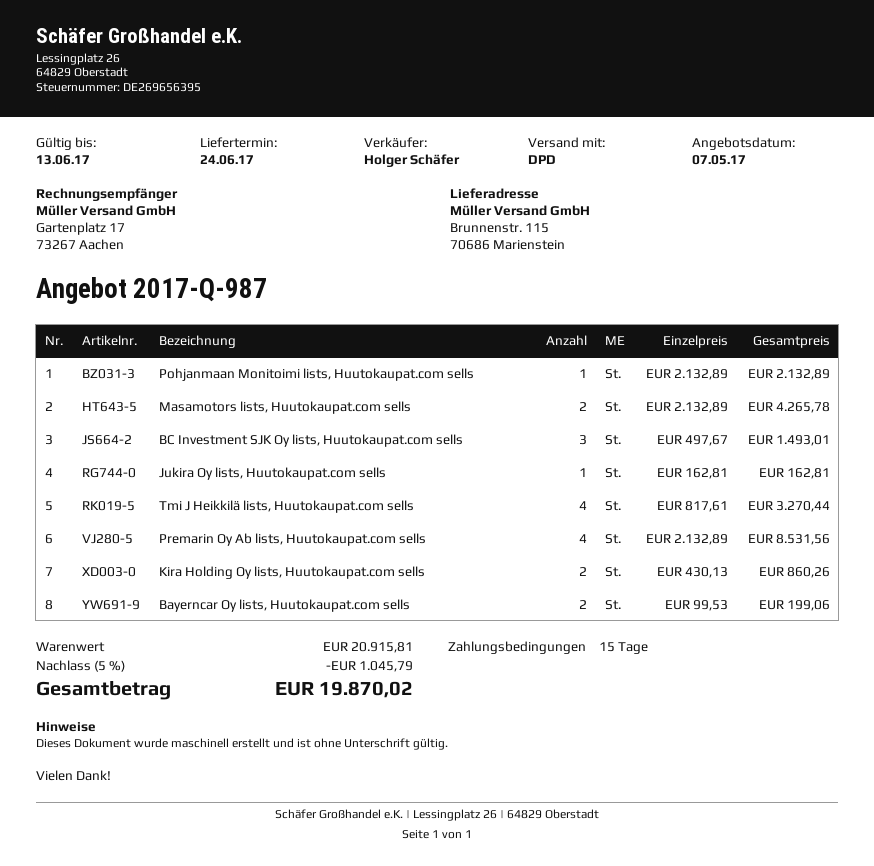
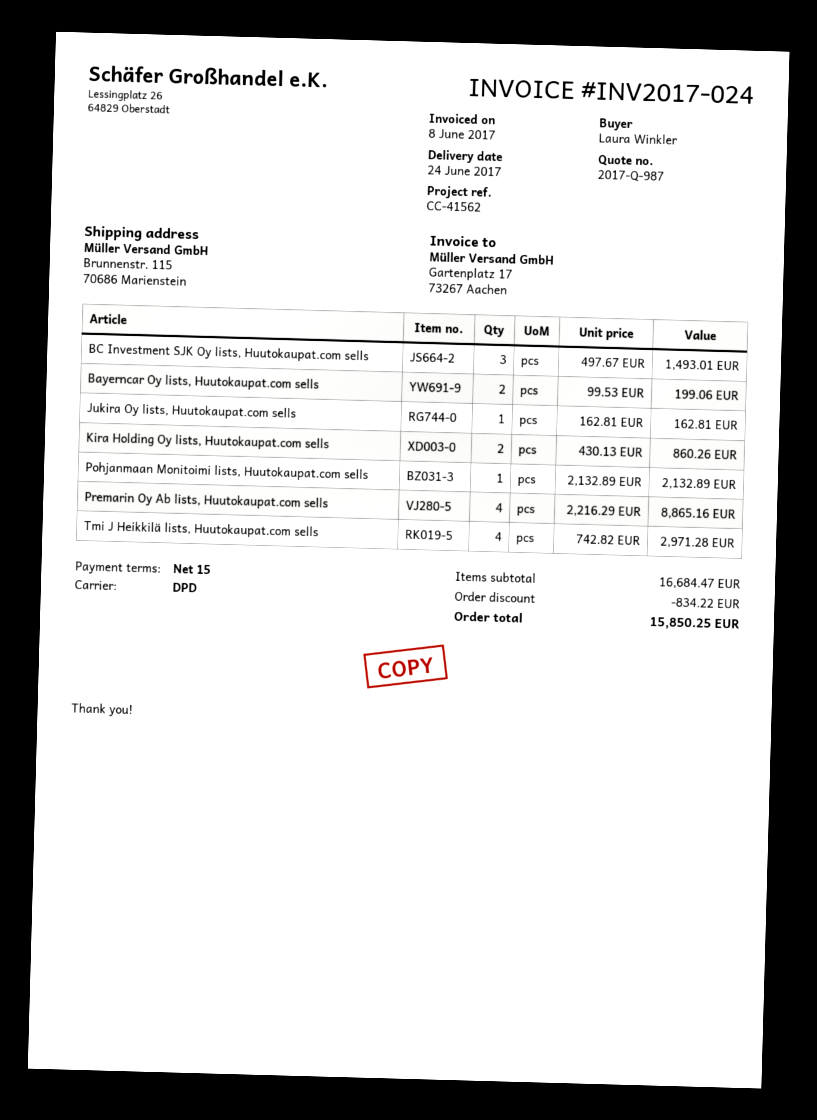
Masamotors lists, Huutokaupat.com sells: 2 x 2132.89 = 4265.78 -> none
Tmi J Heikkilä lists, Huutokaupat.com sells: 4 x 817.61 = 3270.44 -> 4 x 742.82 = 2971.28
Premarin Oy Ab lists, Huutokaupat.com sells: 4 x 2132.89 = 8531.56 -> 4 x 2216.29 = 8865.16
subtotal: 20915.81 -> 16684.47
discount: 1045.79 -> 834.22
total: 19870.02 -> 15850.25

